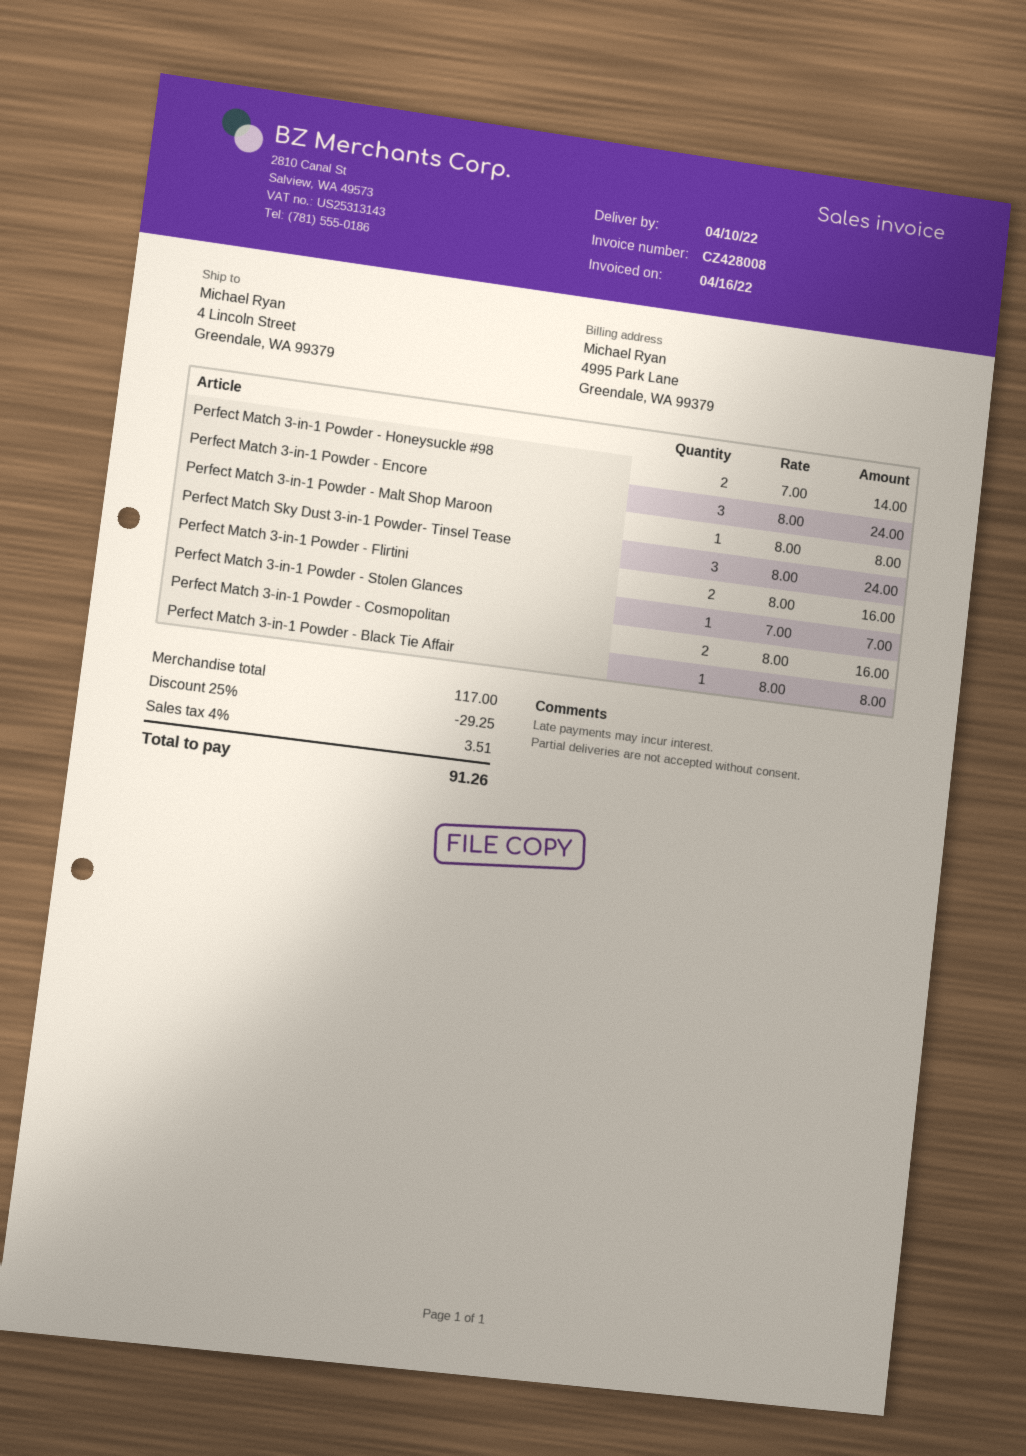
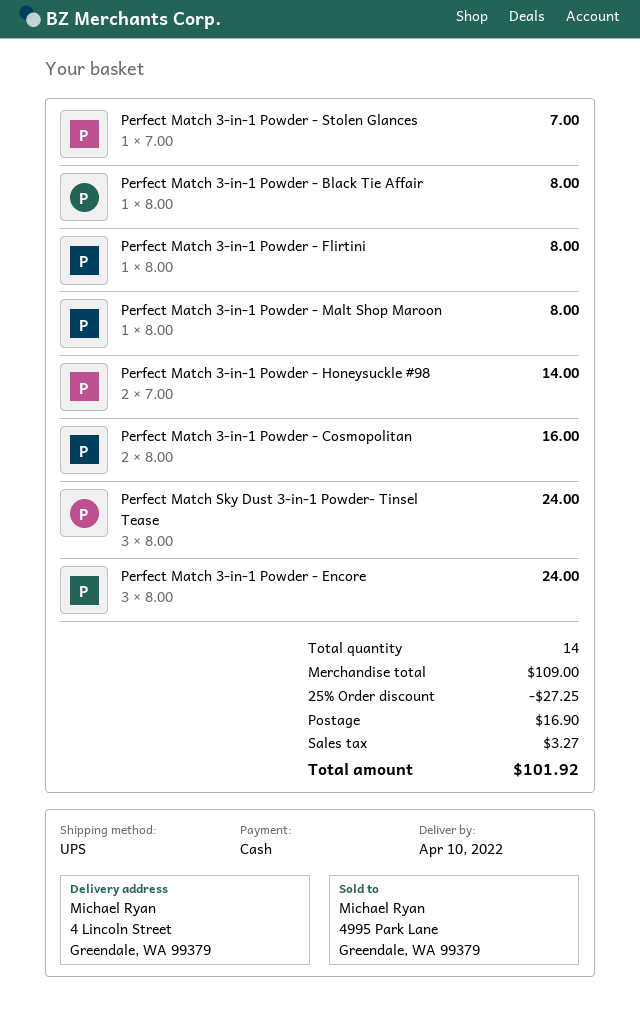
Perfect Match 3-in-1 Powder - Flirtini: 2 x 8.00 = 16.00 -> 1 x 8.00 = 8.00
subtotal: 117.00 -> 109.00
discount: 25% = 29.25 -> 25% = 27.25
shipping: none -> 16.90
tax: 3.51 -> 3.27
total: 91.26 -> 101.92

